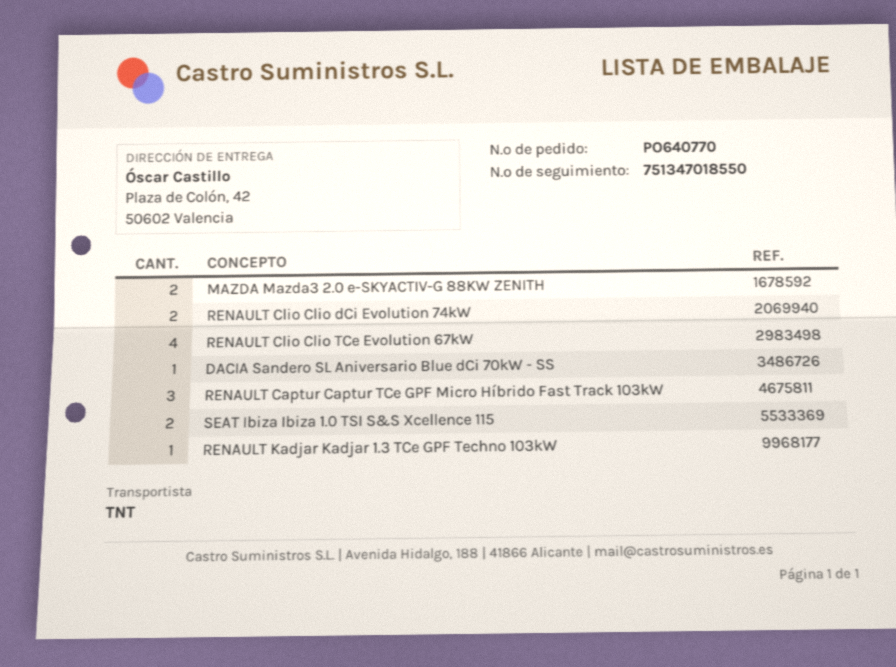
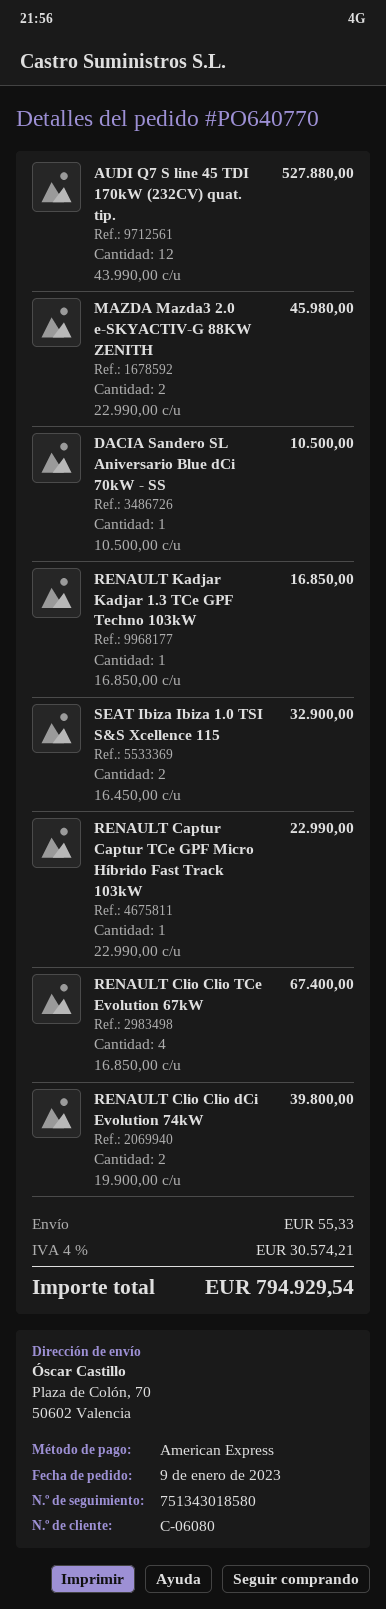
tracking number: 751347018550 -> 751343018580
ship to: Plaza de Colón, 42, 50602 Valencia -> Plaza de Colón, 70, 50602 Valencia
RENAULT Captur Captur TCe GPF Micro Híbrido Fast Track 103kW: 3 -> 1
AUDI Q7 S line 45 TDI 170kW (232CV) quat. tip.: none -> 12

